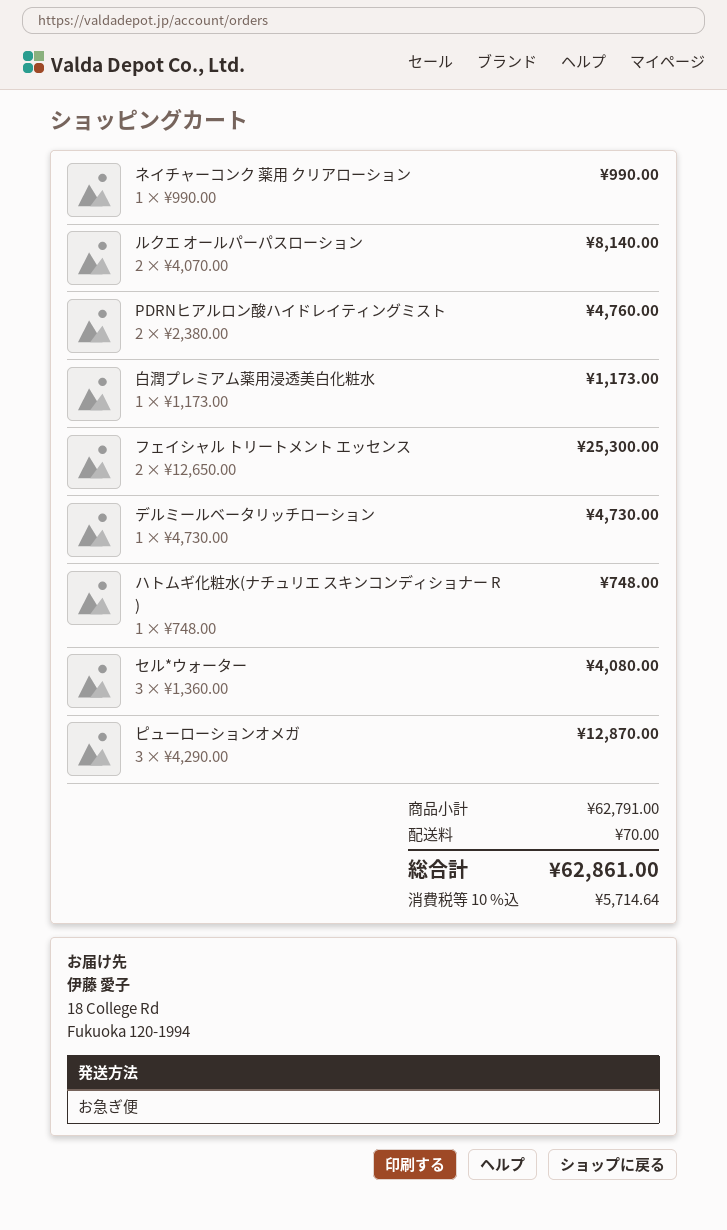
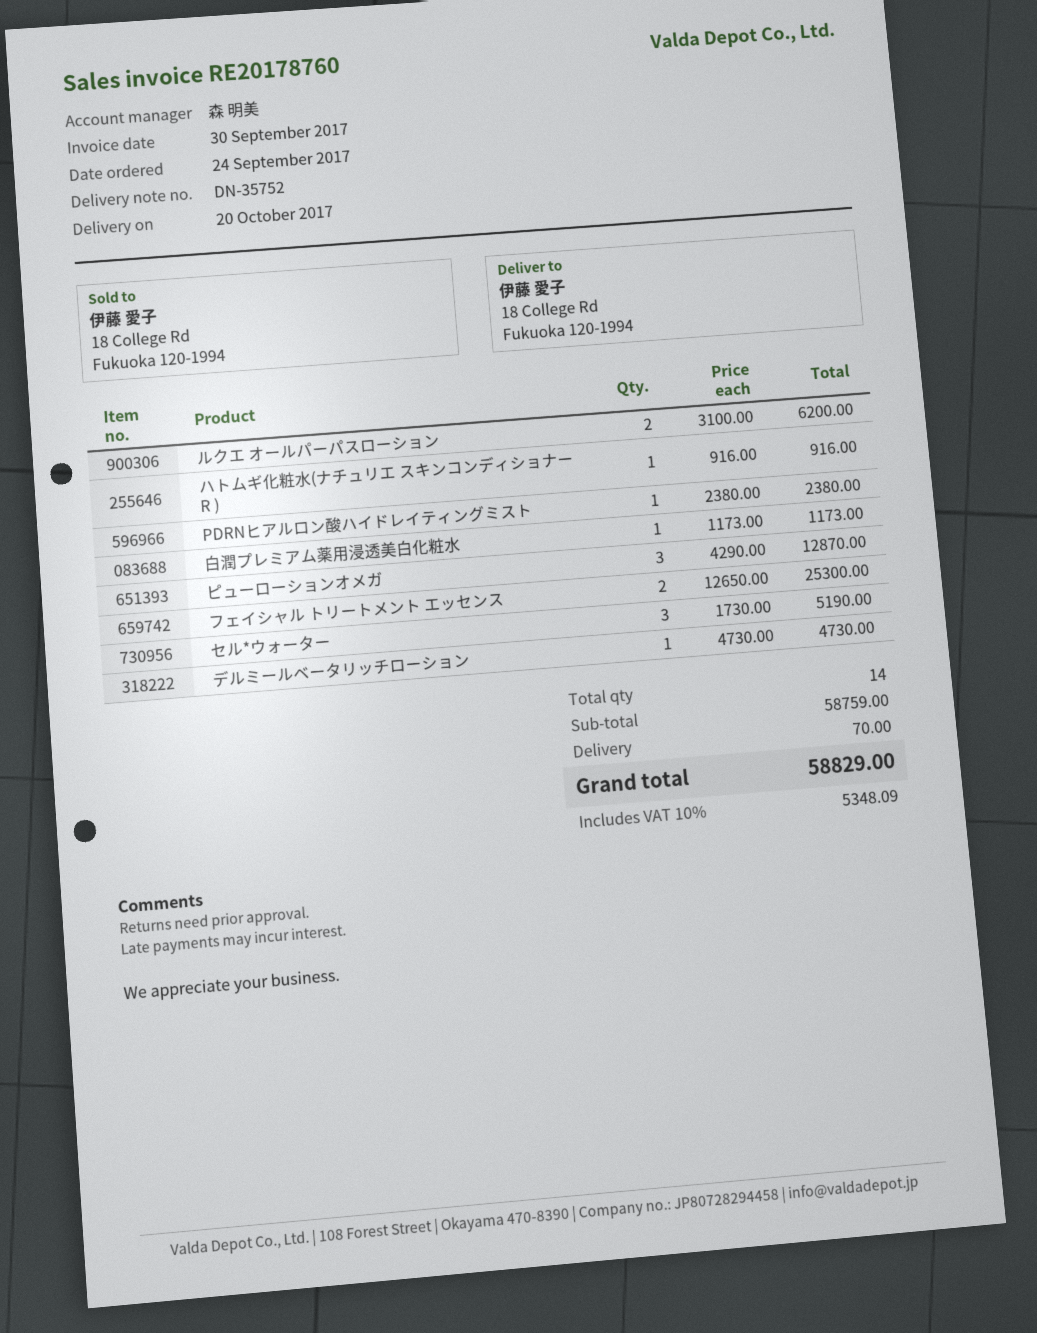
ネイチャーコンク 薬用 クリアローション: 1 x 990.00 = 990.00 -> none
ルクエ オールパーパスローション: 2 x 4070.00 = 8140.00 -> 2 x 3100.00 = 6200.00
PDRNヒアルロン酸ハイドレイティングミスト: 2 x 2380.00 = 4760.00 -> 1 x 2380.00 = 2380.00
ハトムギ化粧水(ナチュリエ スキンコンディショナー R ): 1 x 748.00 = 748.00 -> 1 x 916.00 = 916.00
セル*ウォーター: 3 x 1360.00 = 4080.00 -> 3 x 1730.00 = 5190.00
subtotal: 62791.00 -> 58759.00
tax: 10% = 5714.64 -> 10% = 5348.09
total: 62861.00 -> 58829.00

